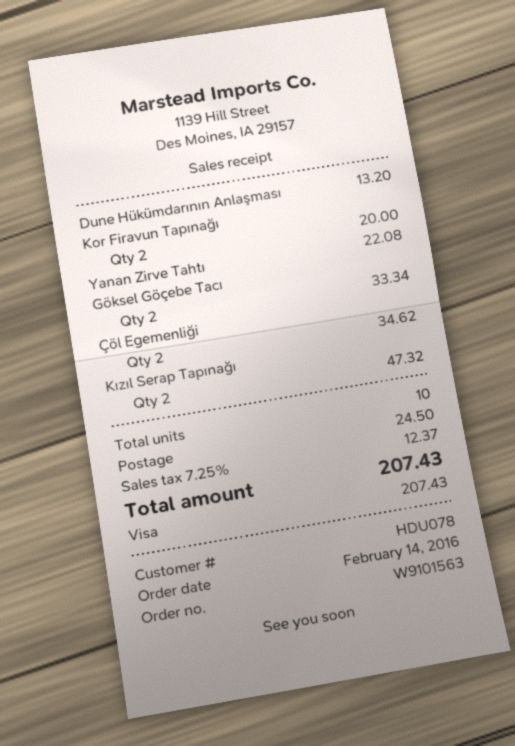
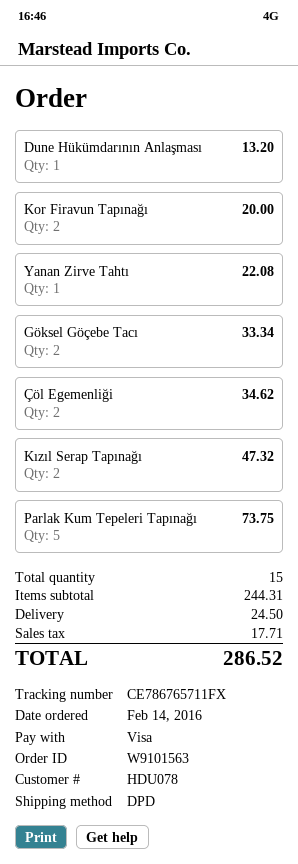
Parlak Kum Tepeleri Tapınağı: none -> 5 for 73.75
total quantity: 10 -> 15
tax: 12.37 -> 17.71
total: 207.43 -> 286.52

